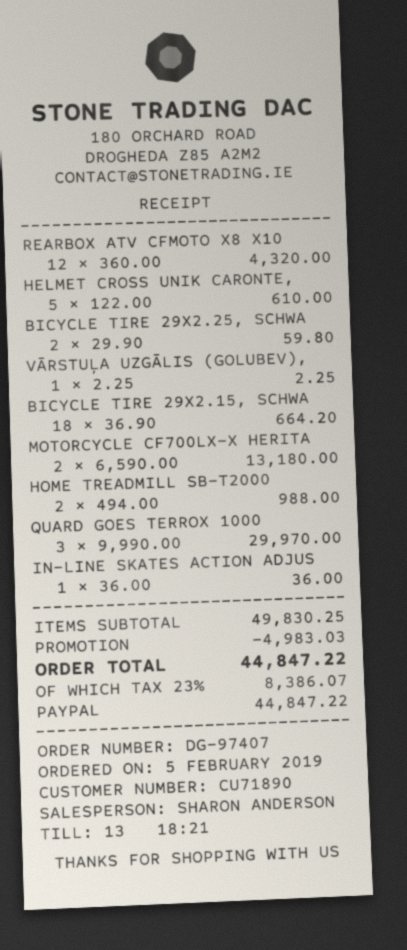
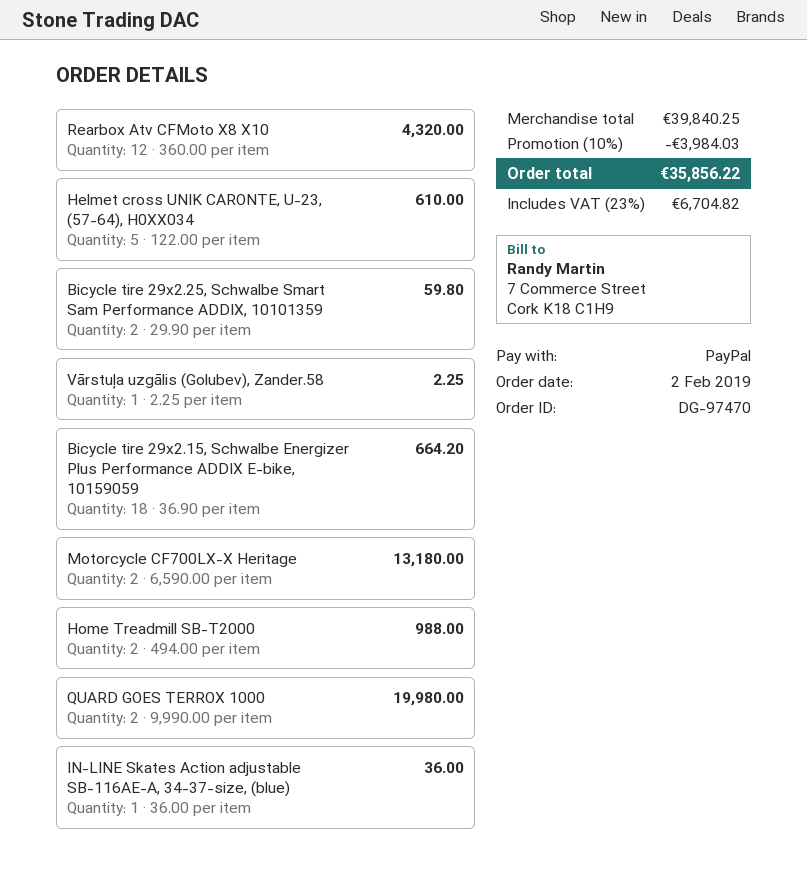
order number: DG-97407 -> DG-97470
order date: 2019-02-05 -> 2019-02-02
QUARD GOES TERROX 1000: 3 x 9990.00 = 29970.00 -> 2 x 9990.00 = 19980.00
subtotal: 49830.25 -> 39840.25
discount: 4983.03 -> 3984.03
tax: 23% = 8386.07 -> 23% = 6704.82
total: 44847.22 -> 35856.22

